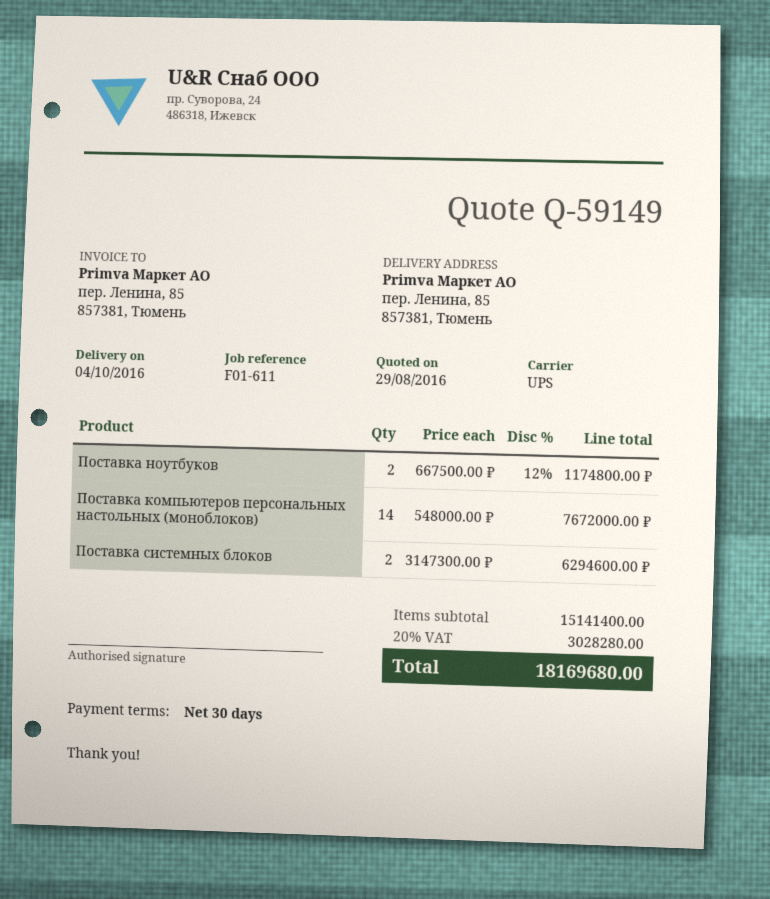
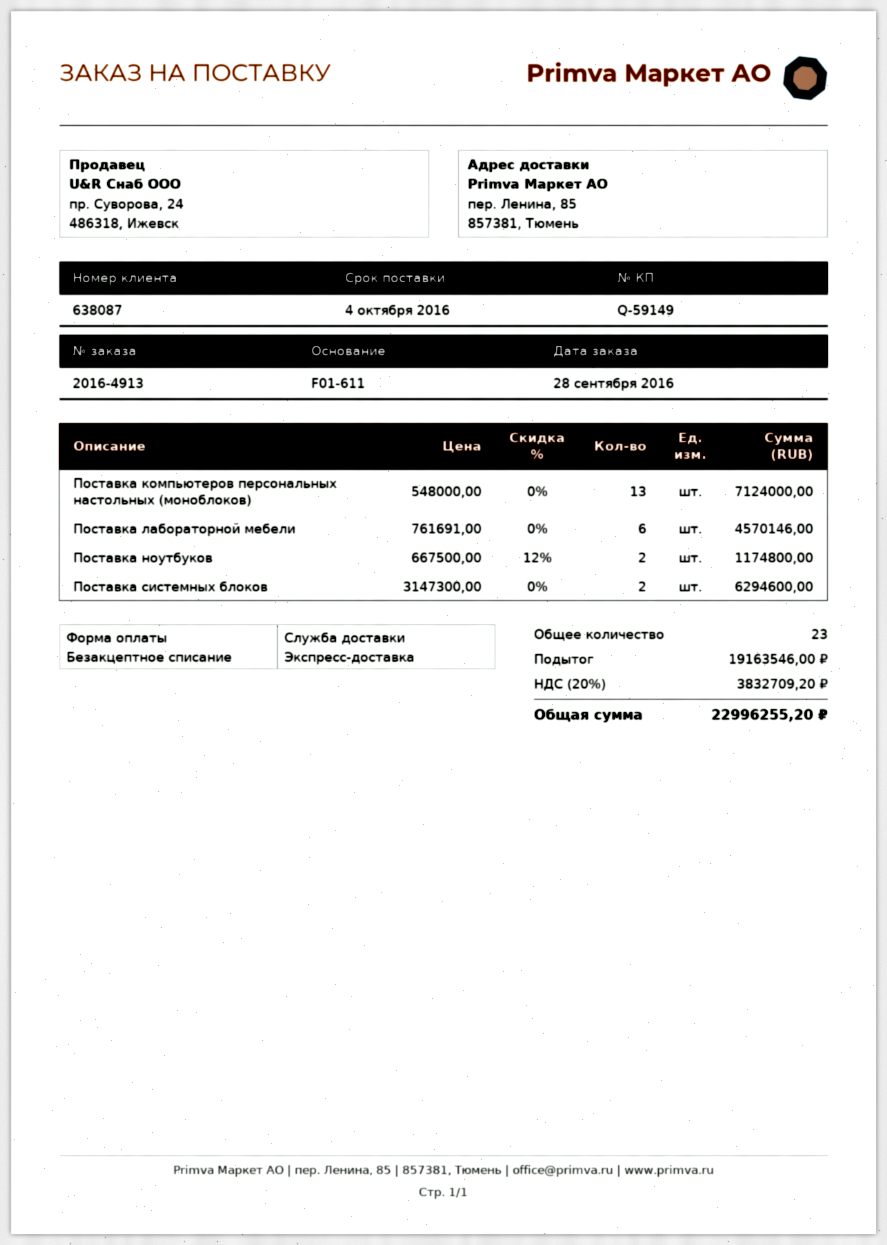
shipping method: UPS -> express
Поставка компьютеров персональных настольных (моноблоков): 14 x 548000.00 = 7672000.00 -> 13 x 548000.00 = 7124000.00
Поставка лабораторной мебели: none -> 6 x 761691.00 = 4570146.00
subtotal: 15141400.00 -> 19163546.00
tax: 20% = 3028280.00 -> 20% = 3832709.20
total: 18169680.00 -> 22996255.20

